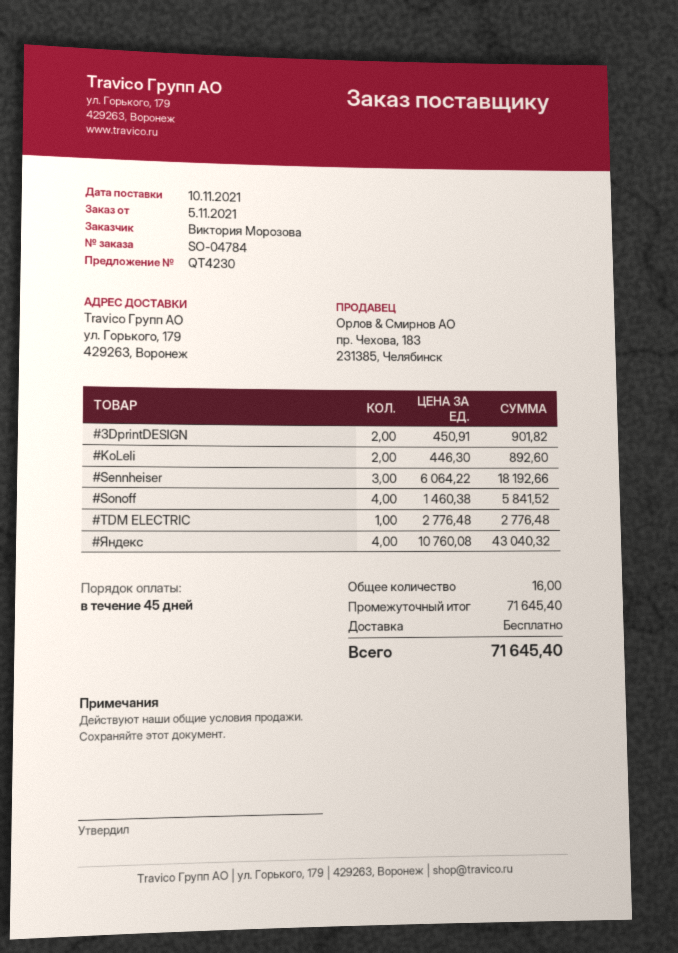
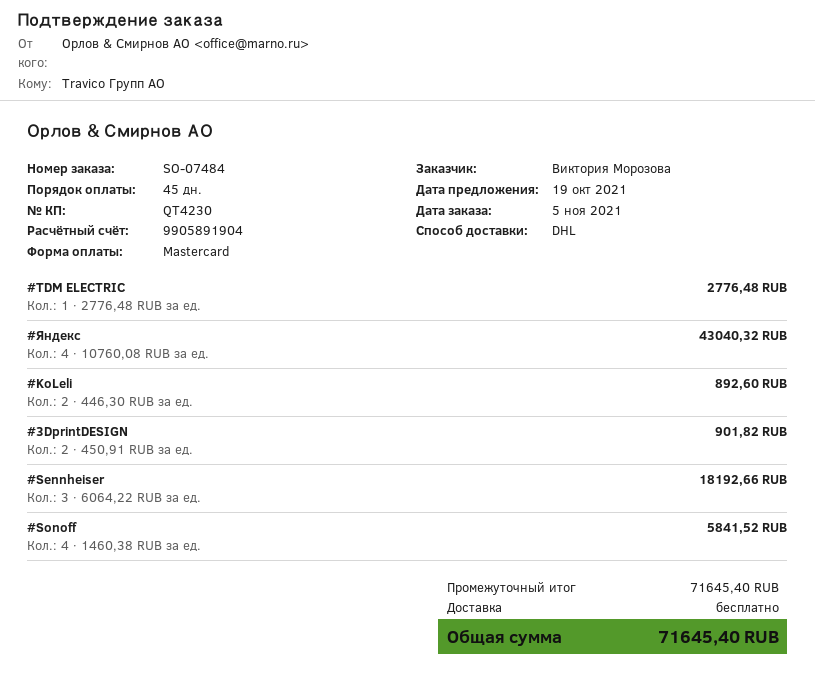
order number: SO-04784 -> SO-07484

